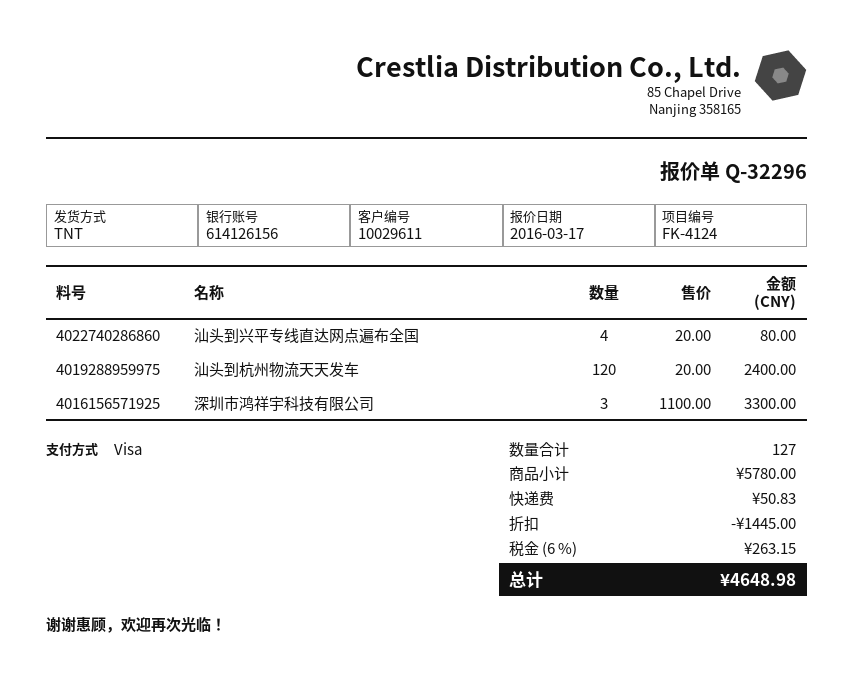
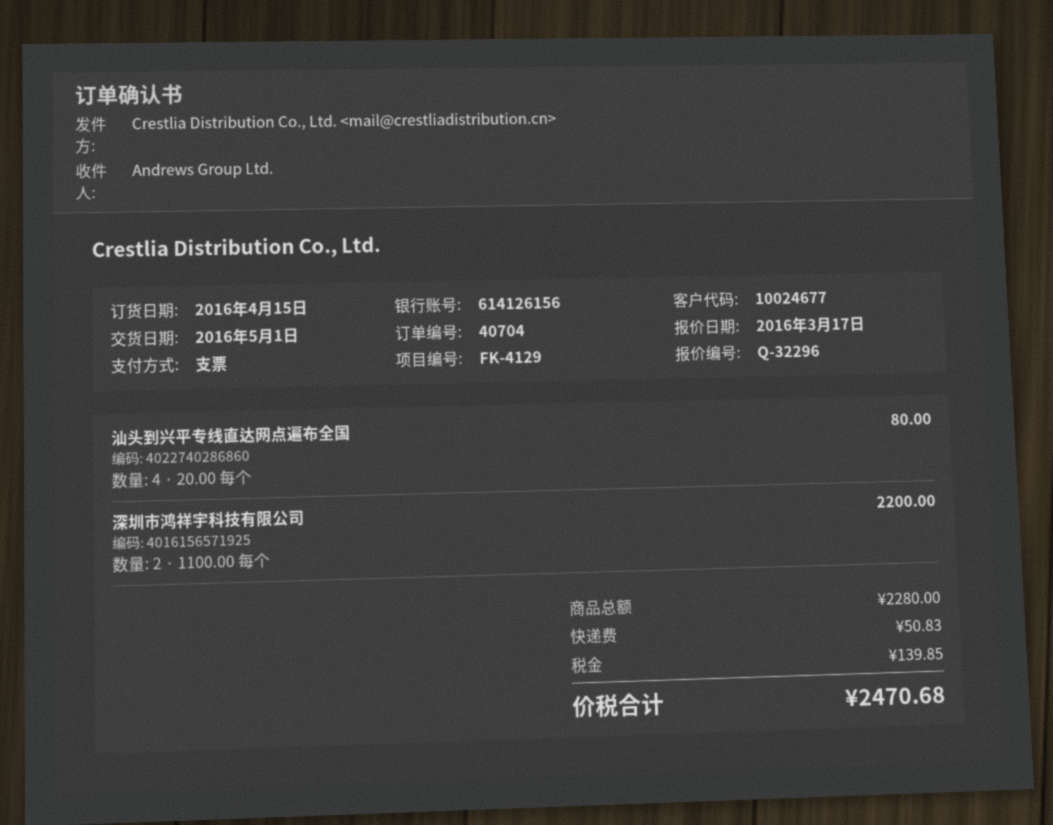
customer number: 10029611 -> 10024677
reference: FK-4124 -> FK-4129
payment method: Visa -> cheque
汕头到杭州物流天天发车: 120 x 20.00 = 2400.00 -> none
深圳市鸿祥宇科技有限公司: 3 x 1100.00 = 3300.00 -> 2 x 1100.00 = 2200.00
subtotal: 5780.00 -> 2280.00
discount: 1445.00 -> none
tax: 263.15 -> 139.85
total: 4648.98 -> 2470.68

